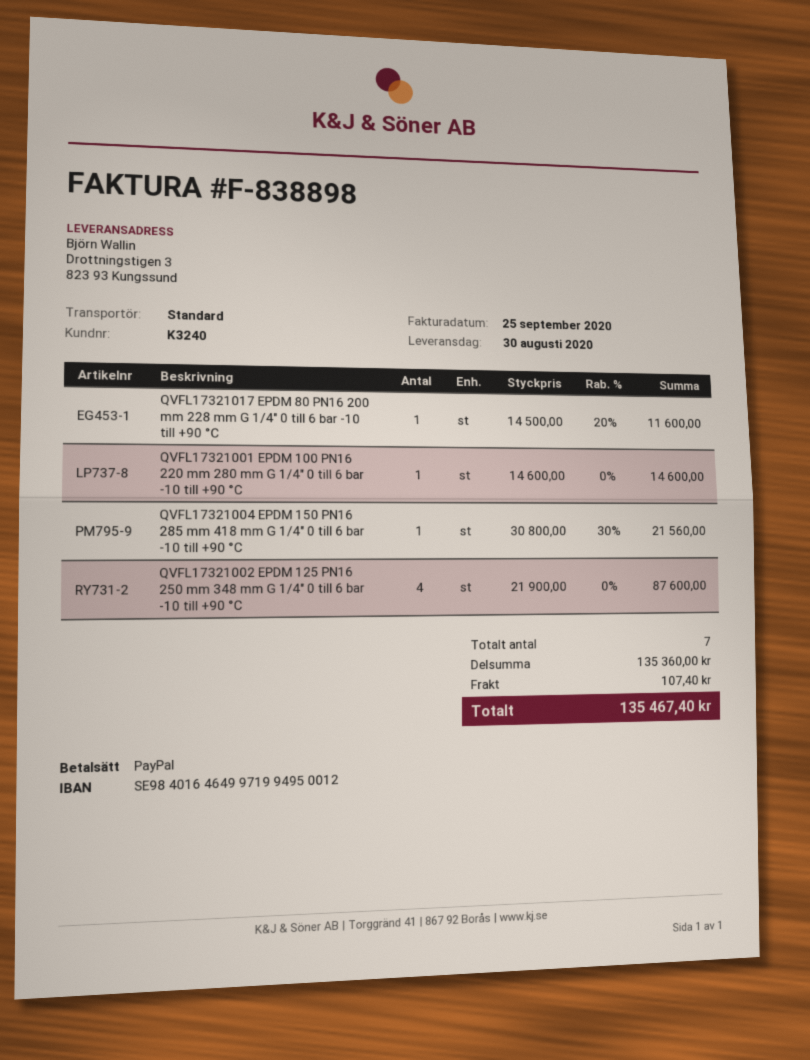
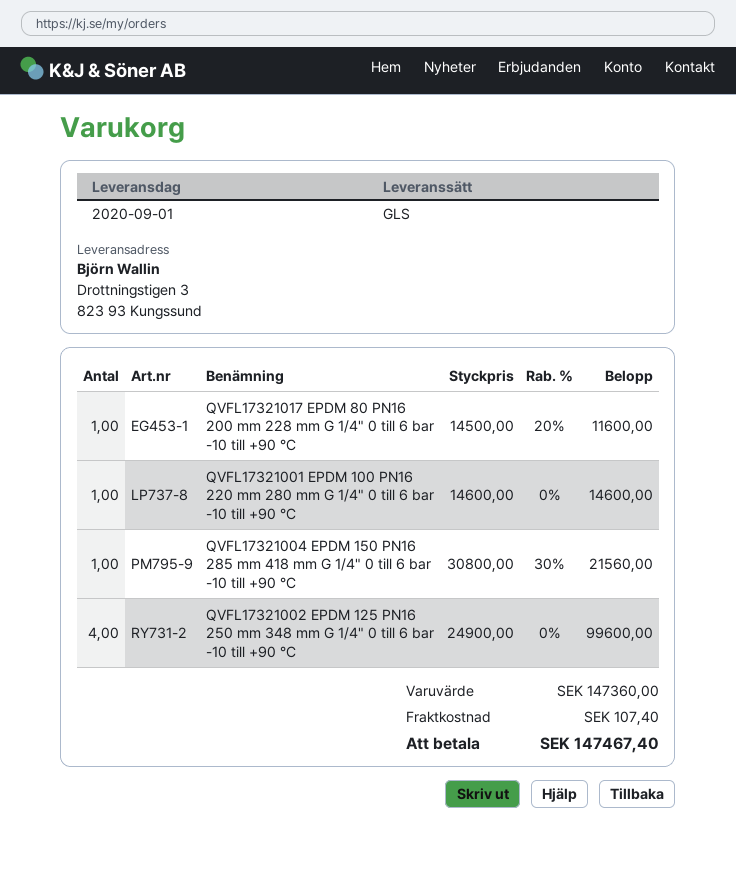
delivery date: 2020-08-30 -> 2020-09-01
shipping method: standard -> GLS
QVFL17321002 EPDM 125 PN16 250 mm 348 mm G 1/4" 0 till 6 bar -10 till +90 °C: 4 x 21900.00 = 87600.00 -> 4 x 24900.00 = 99600.00
subtotal: 135360.00 -> 147360.00
total: 135467.40 -> 147467.40

